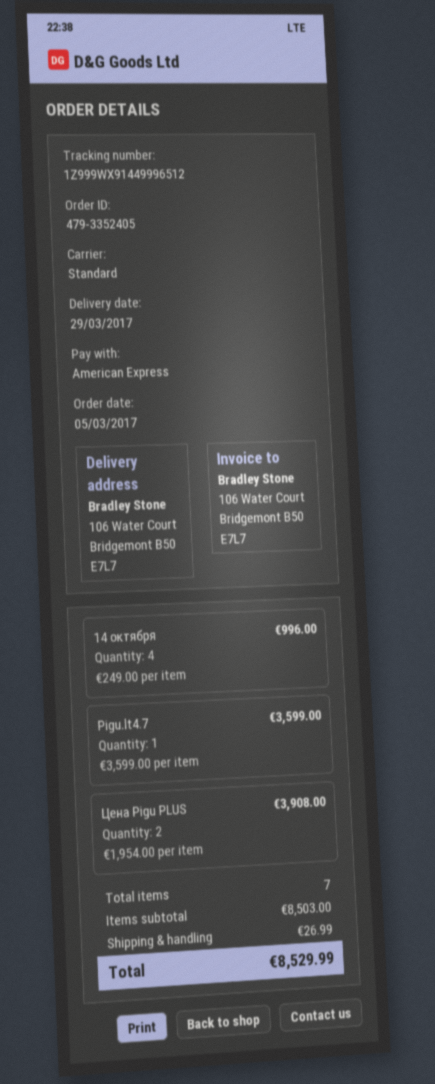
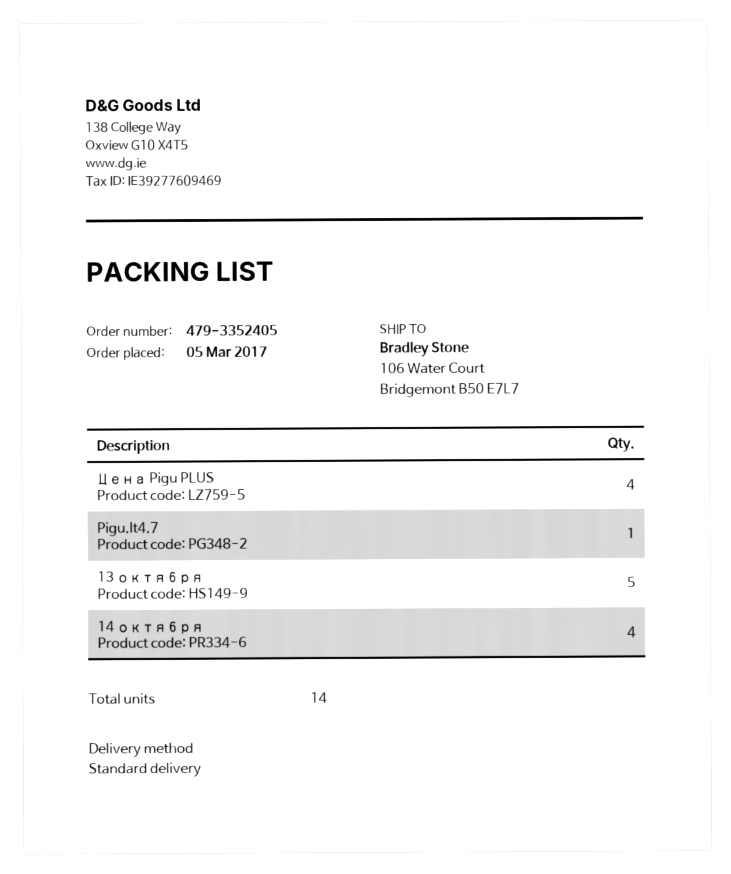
Цена Pigu PLUS: 2 -> 4
13 октября: none -> 5
total quantity: 7 -> 14

